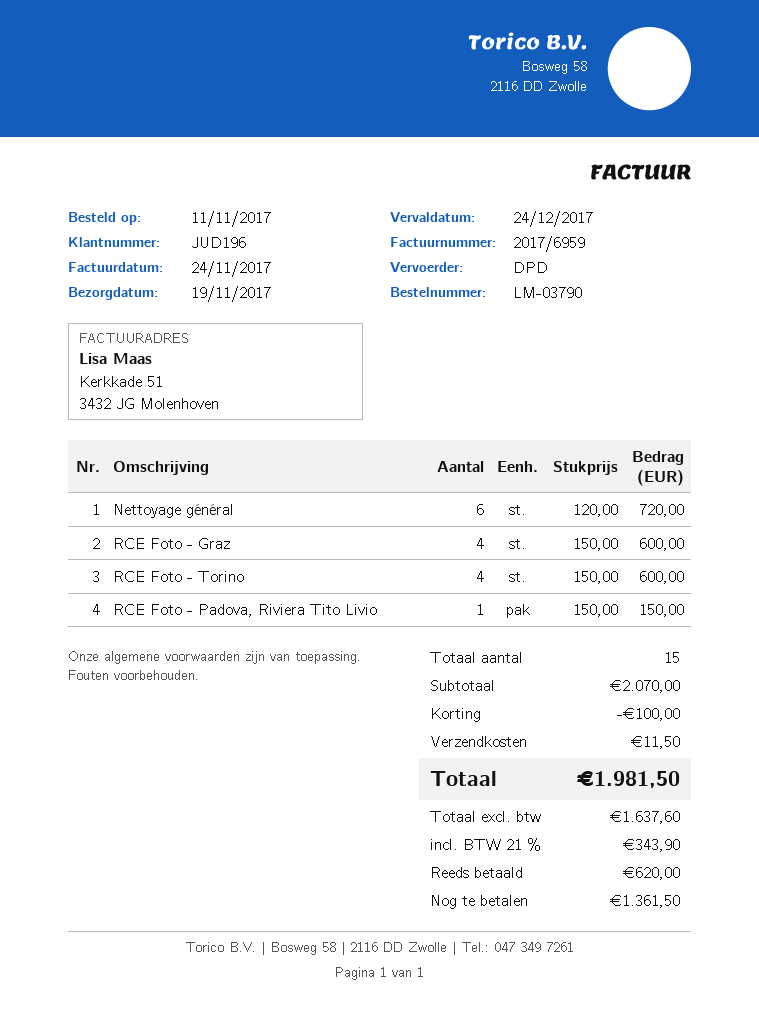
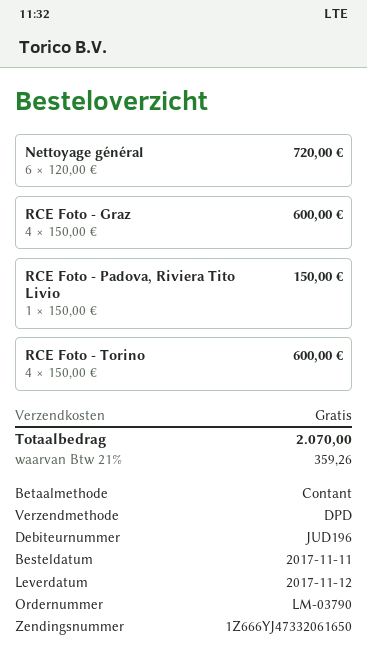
delivery date: 2017-11-19 -> 2017-11-12
discount: 100.00 -> none
shipping: 11.50 -> 0.00
tax: 21% = 343.90 -> 21% = 359.26
total: 1981.50 -> 2070.00

